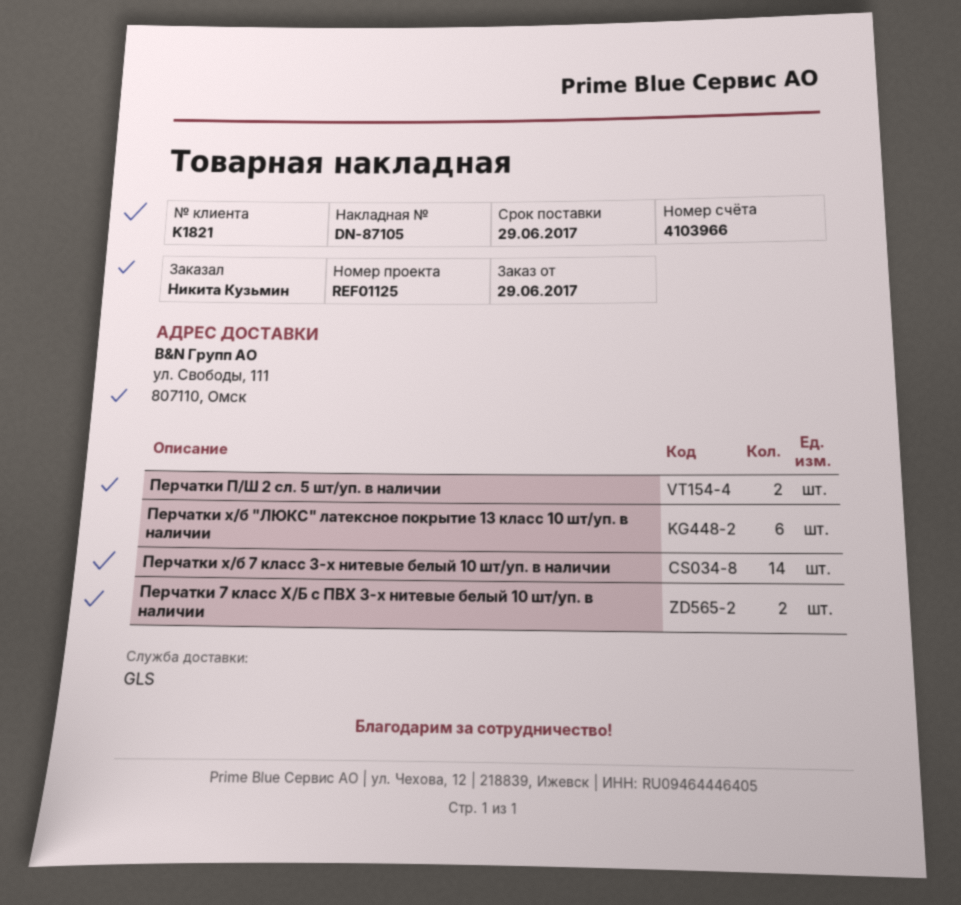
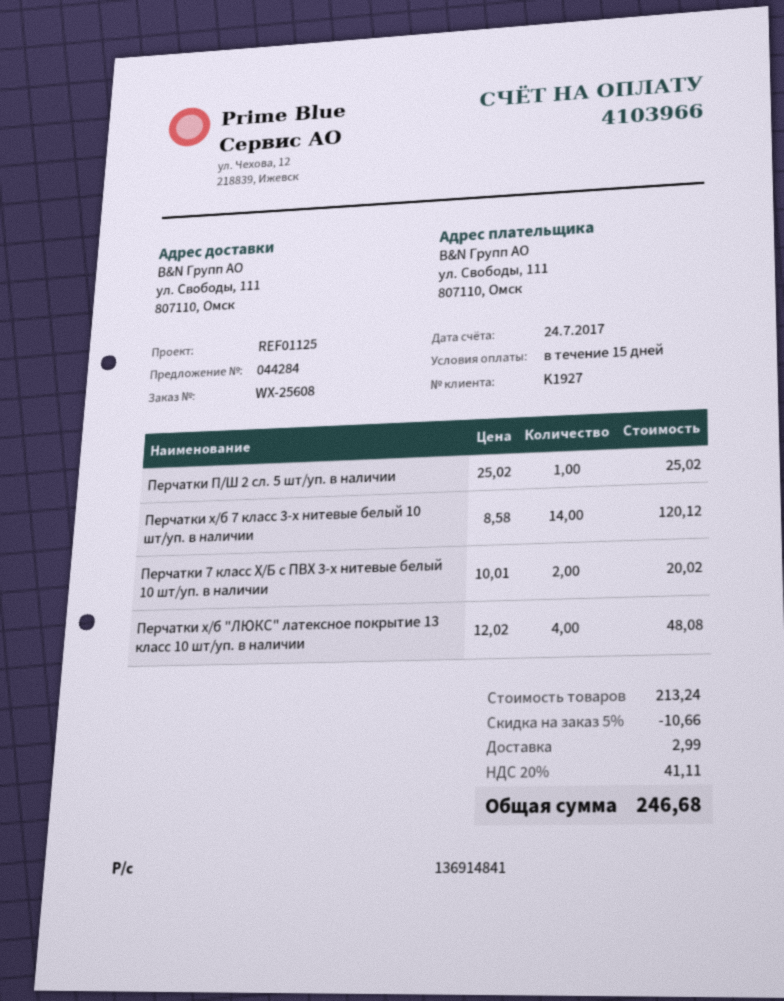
customer number: K1821 -> K1927
Перчатки П/Ш 2 сл. 5 шт/уп. в наличии: 2 -> 1
Перчатки х/б "ЛЮКС" латексное покрытие 13 класс 10 шт/уп. в наличии: 6 -> 4

